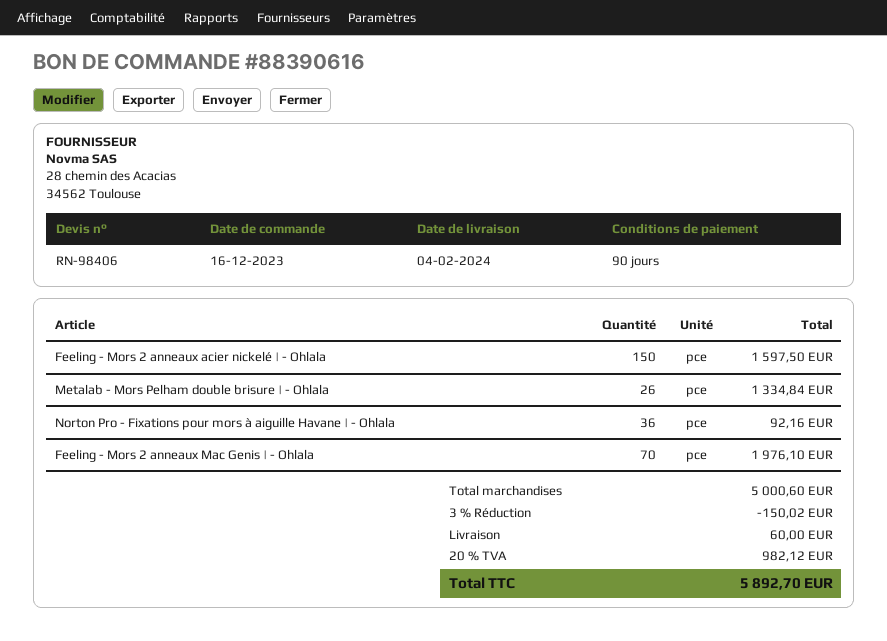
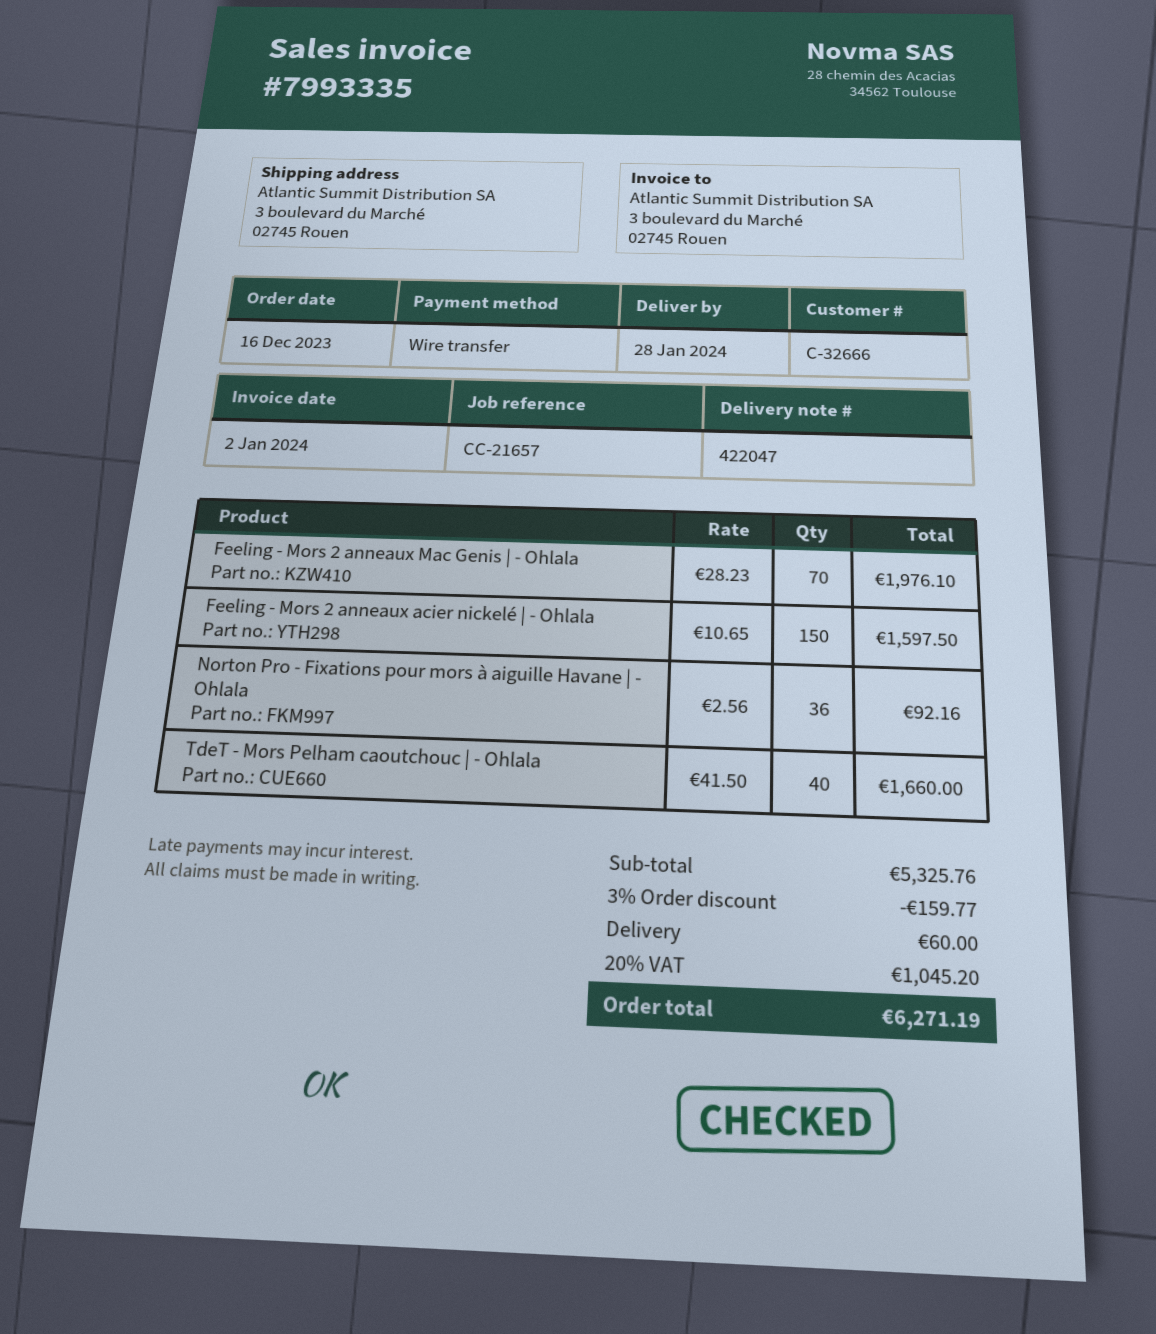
delivery date: 2024-02-04 -> 2024-01-28
Metalab - Mors Pelham double brisure | - Ohlala: 26 for 1334.84 -> none
TdeT - Mors Pelham caoutchouc | - Ohlala: none -> 40 for 1660.00
subtotal: 5000.60 -> 5325.76
discount: 3% = 150.02 -> 3% = 159.77
tax: 20% = 982.12 -> 20% = 1045.20
total: 5892.70 -> 6271.19

